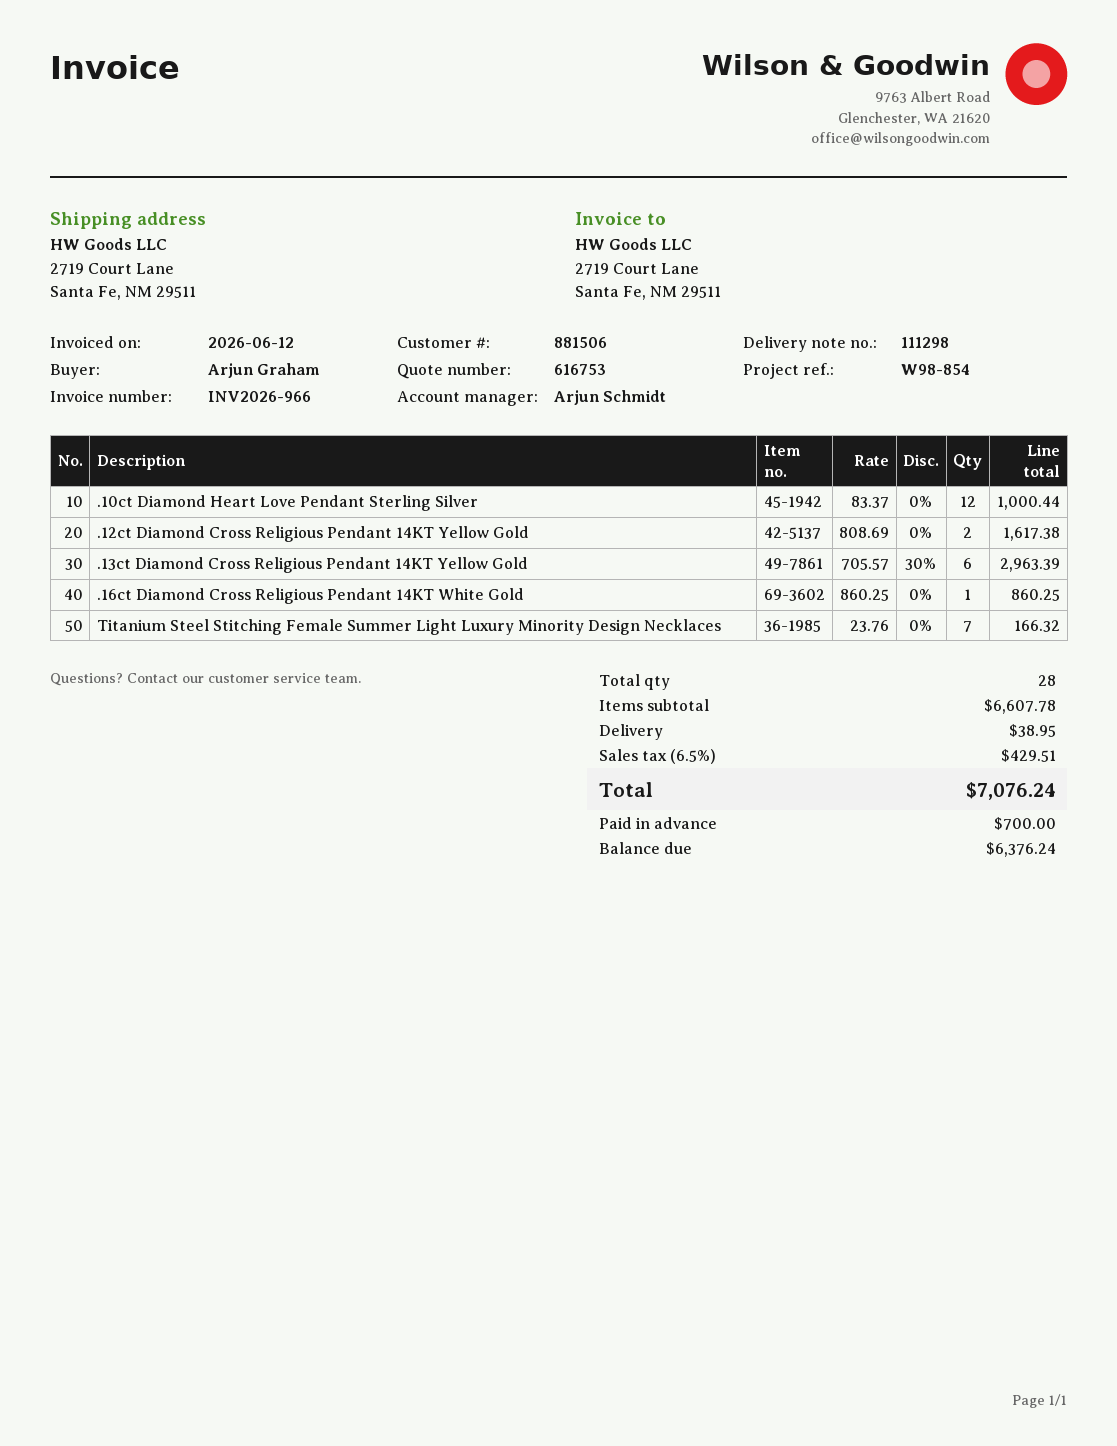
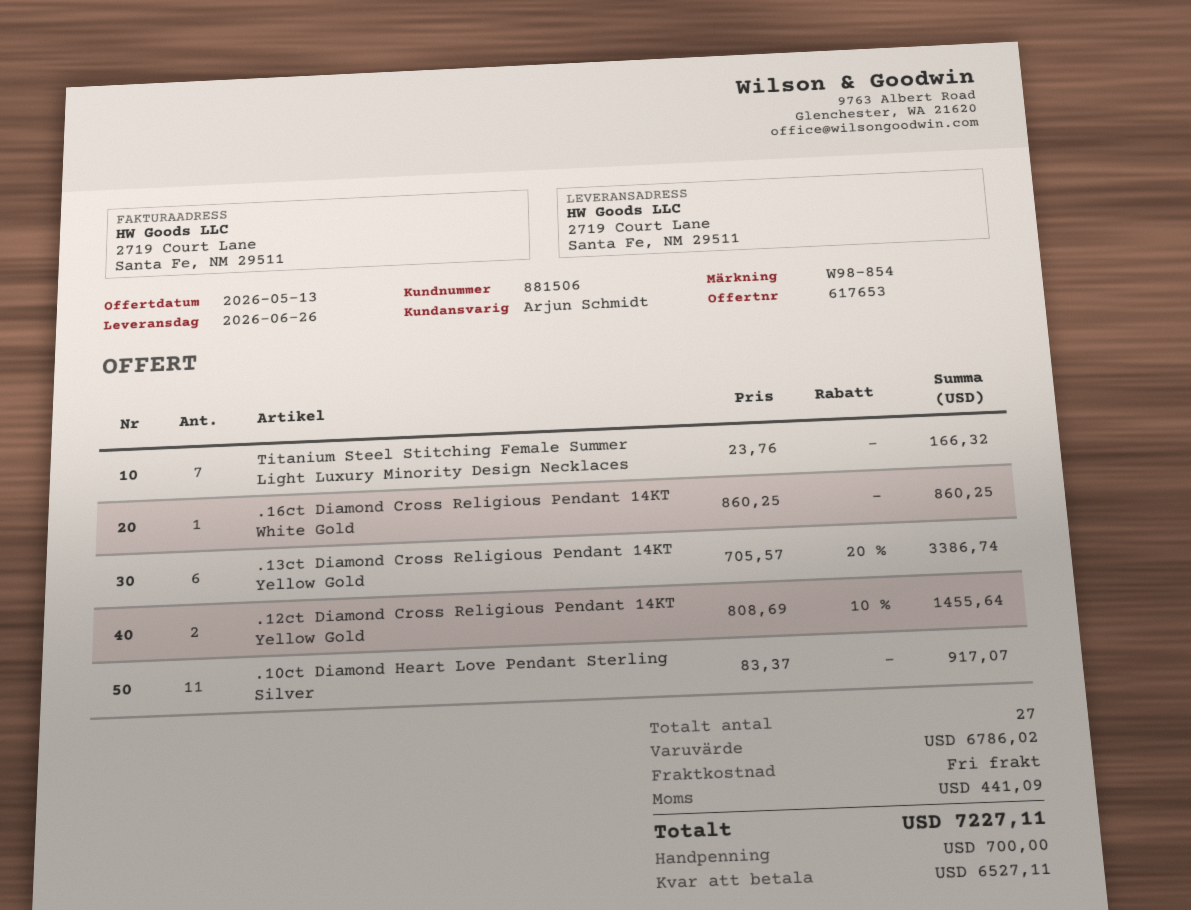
quote number: 616753 -> 617653
.10ct Diamond Heart Love Pendant Sterling Silver: 12 x 83.37 = 1000.44 -> 11 x 83.37 = 917.07
.12ct Diamond Cross Religious Pendant 14KT Yellow Gold: 2 x 808.69 = 1617.38 -> 2 x 808.69 - 10% = 1455.64
.13ct Diamond Cross Religious Pendant 14KT Yellow Gold: 6 x 705.57 - 30% = 2963.39 -> 6 x 705.57 - 20% = 3386.74
total quantity: 28 -> 27
subtotal: 6607.78 -> 6786.02
shipping: 38.95 -> 0.00
tax: 429.51 -> 441.09
total: 7076.24 -> 7227.11
balance: 6376.24 -> 6527.11

